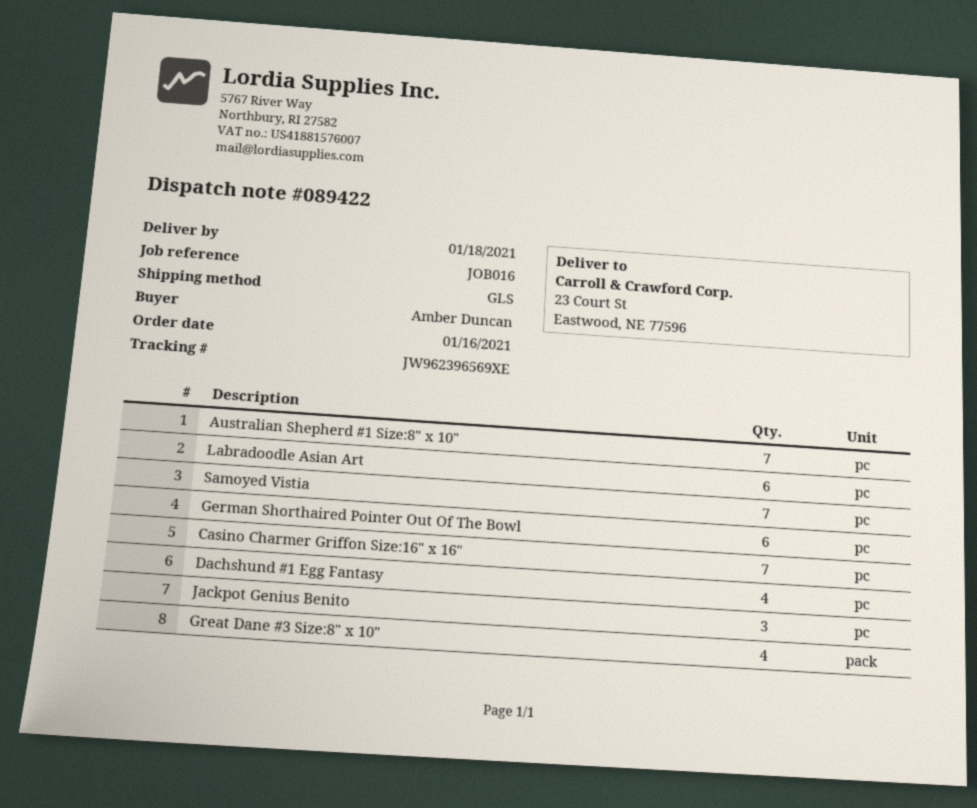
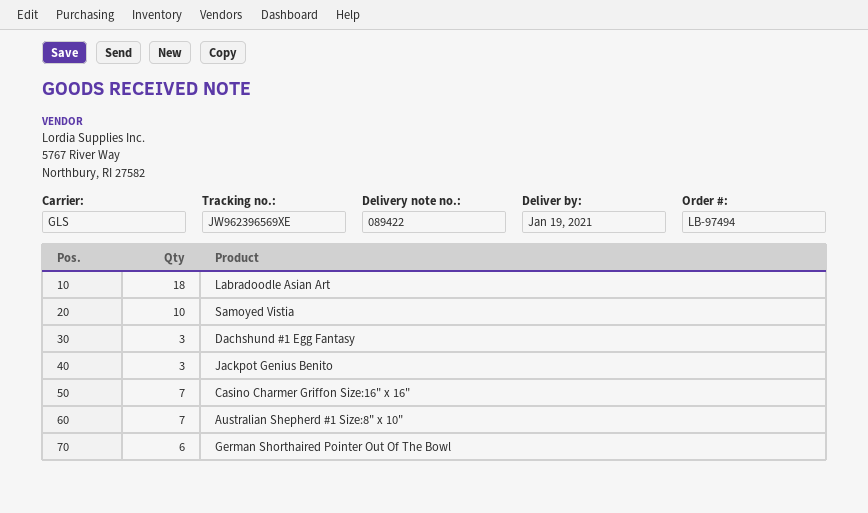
delivery date: 2021-01-18 -> 2021-01-19
Labradoodle Asian Art: 6 -> 18
Samoyed Vistia: 7 -> 10
Dachshund #1 Egg Fantasy: 4 -> 3
Great Dane #3 Size:8" x 10": 4 -> none

